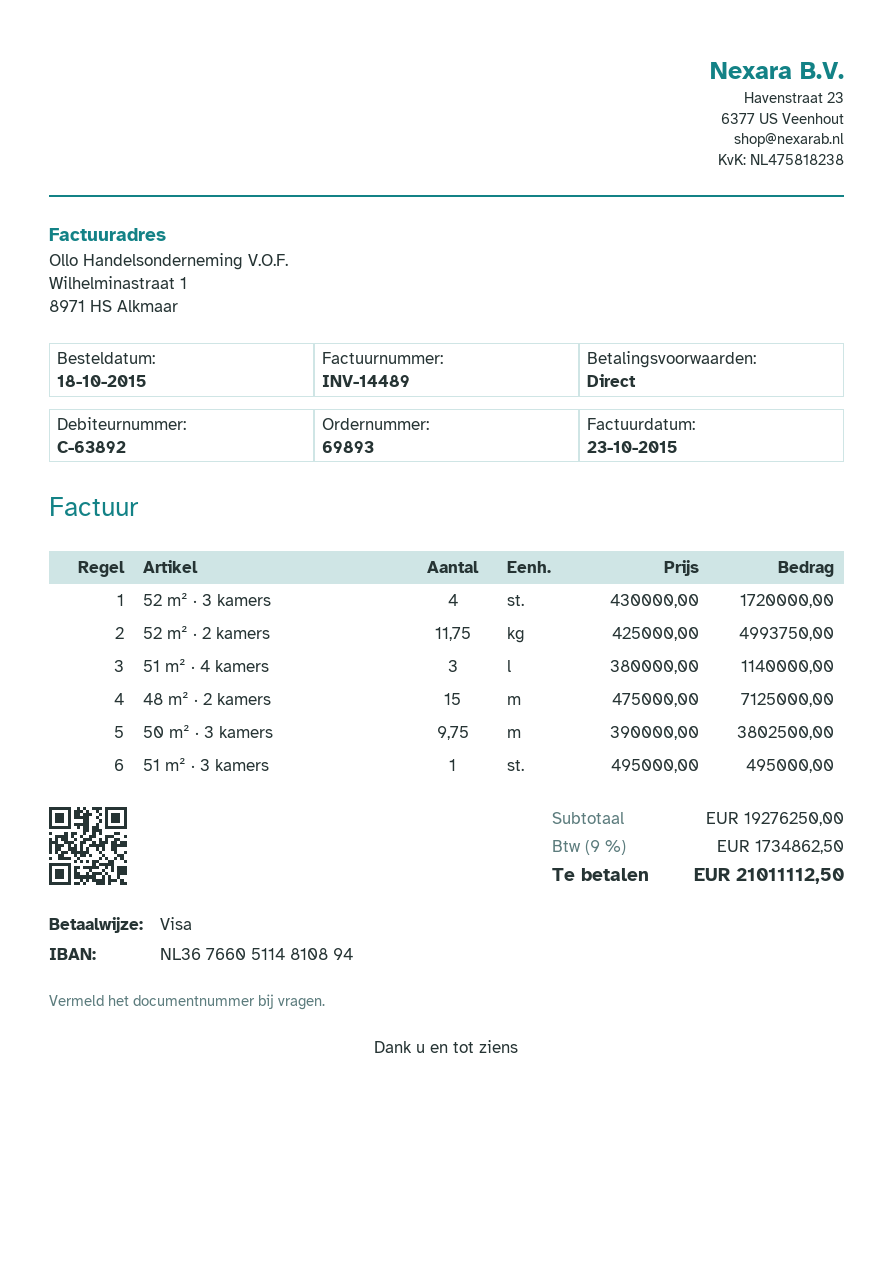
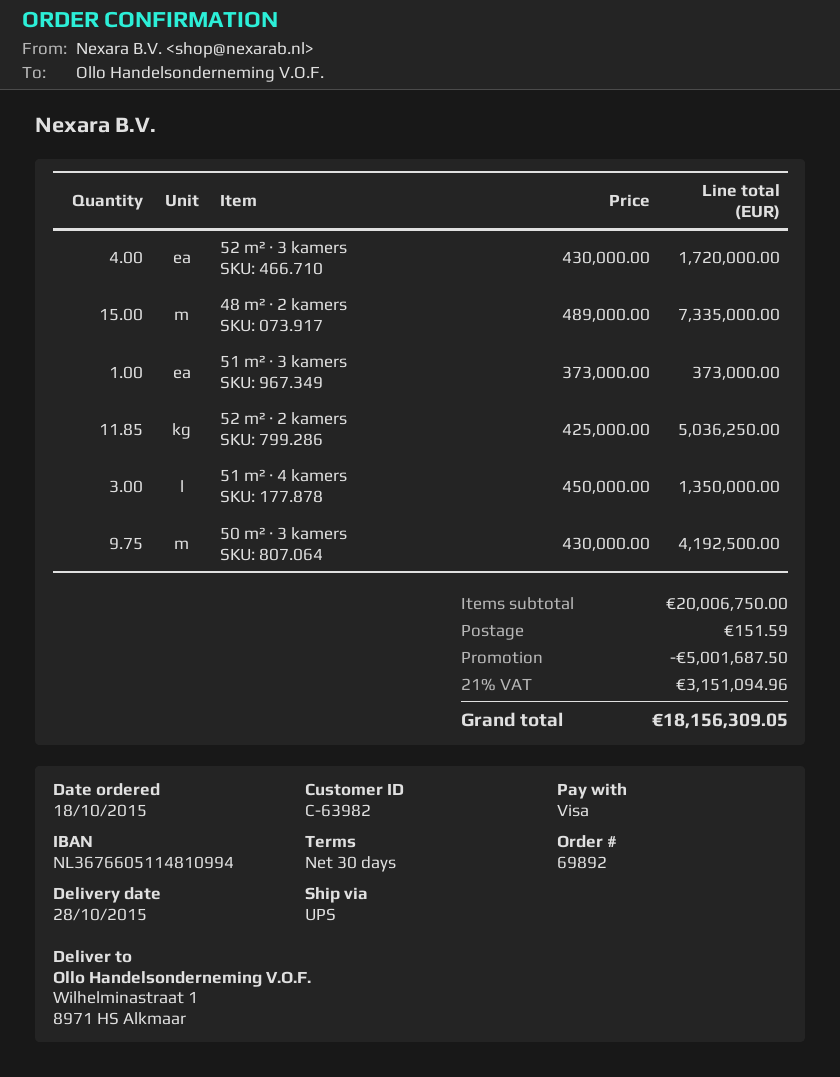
order number: 69893 -> 69892
payment terms: on receipt -> 30 days
customer number: C-63892 -> C-63982
bank account: NL3676605114810894 -> NL3676605114810994
52 m² · 2 kamers: 11.75 x 425000.00 = 4993750.00 -> 11.85 x 425000.00 = 5036250.00
51 m² · 4 kamers: 3 x 380000.00 = 1140000.00 -> 3 x 450000.00 = 1350000.00
48 m² · 2 kamers: 15 x 475000.00 = 7125000.00 -> 15 x 489000.00 = 7335000.00
50 m² · 3 kamers: 9.75 x 390000.00 = 3802500.00 -> 9.75 x 430000.00 = 4192500.00
51 m² · 3 kamers: 1 x 495000.00 = 495000.00 -> 1 x 373000.00 = 373000.00
subtotal: 19276250.00 -> 20006750.00
discount: none -> 5001687.50
shipping: none -> 151.59
tax: 9% = 1734862.50 -> 21% = 3151094.96
total: 21011112.50 -> 18156309.05

